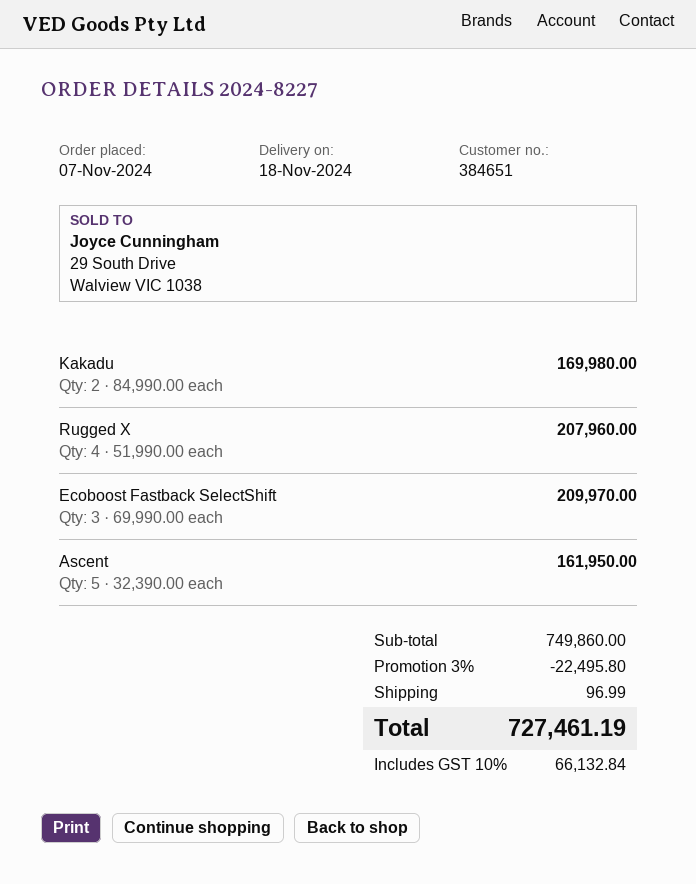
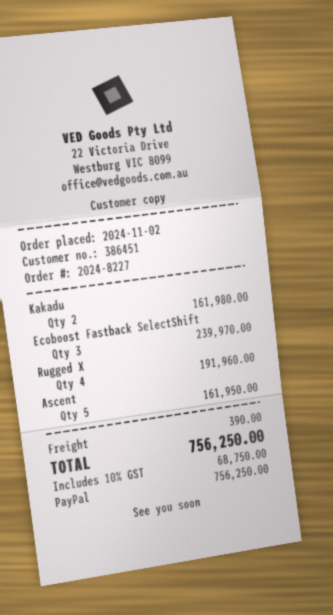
order date: 2024-11-07 -> 2024-11-02
customer number: 384651 -> 386451
Kakadu: 2 for 169980.00 -> 2 for 161980.00
Rugged X: 4 for 207960.00 -> 4 for 191960.00
Ecoboost Fastback SelectShift: 3 for 209970.00 -> 3 for 239970.00
discount: 3% = 22495.80 -> none
shipping: 96.99 -> 390.00
tax: 10% = 66132.84 -> 10% = 68750.00
total: 727461.19 -> 756250.00

